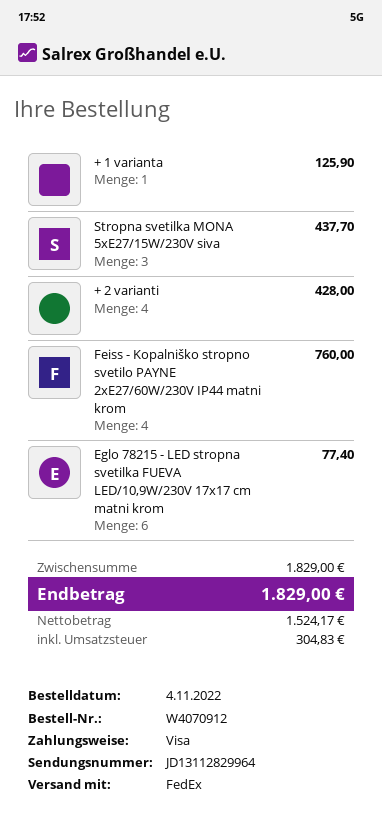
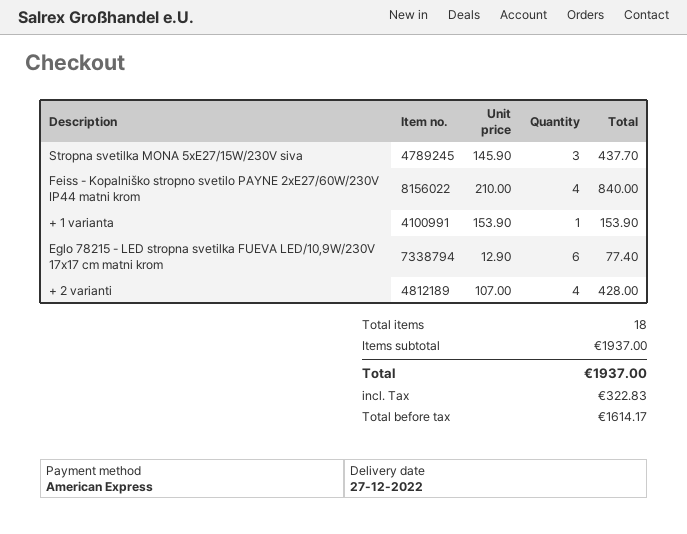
payment method: Visa -> American Express
+ 1 varianta: 1 for 125.90 -> 1 for 153.90
Feiss - Kopalniško stropno svetilo PAYNE 2xE27/60W/230V IP44 matni krom: 4 for 760.00 -> 4 for 840.00
subtotal: 1829.00 -> 1937.00
net: 1524.17 -> 1614.17
tax: 304.83 -> 322.83
total: 1829.00 -> 1937.00

